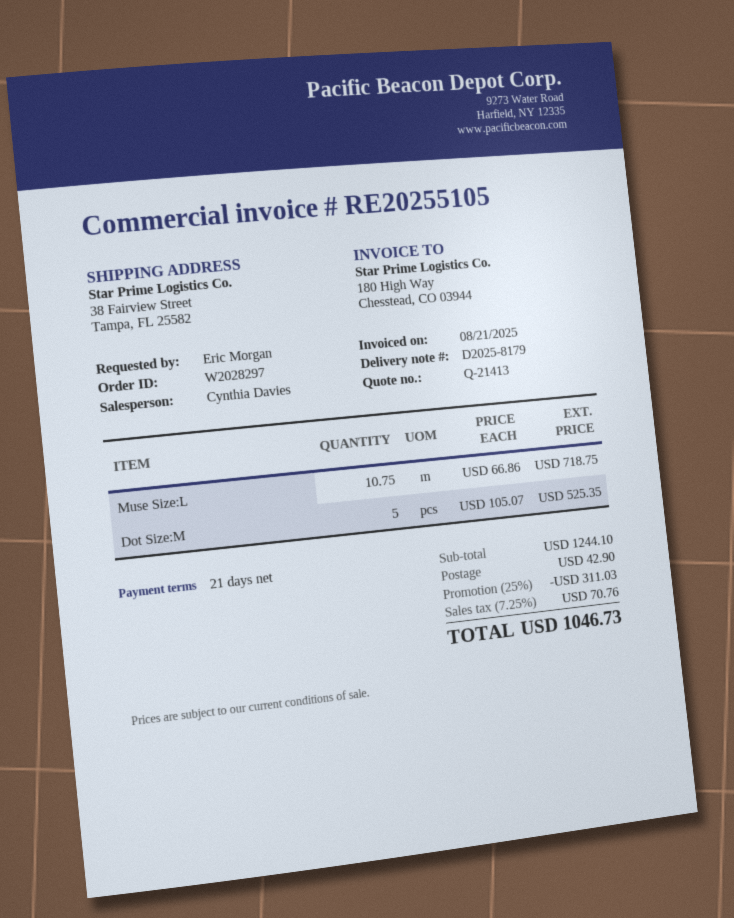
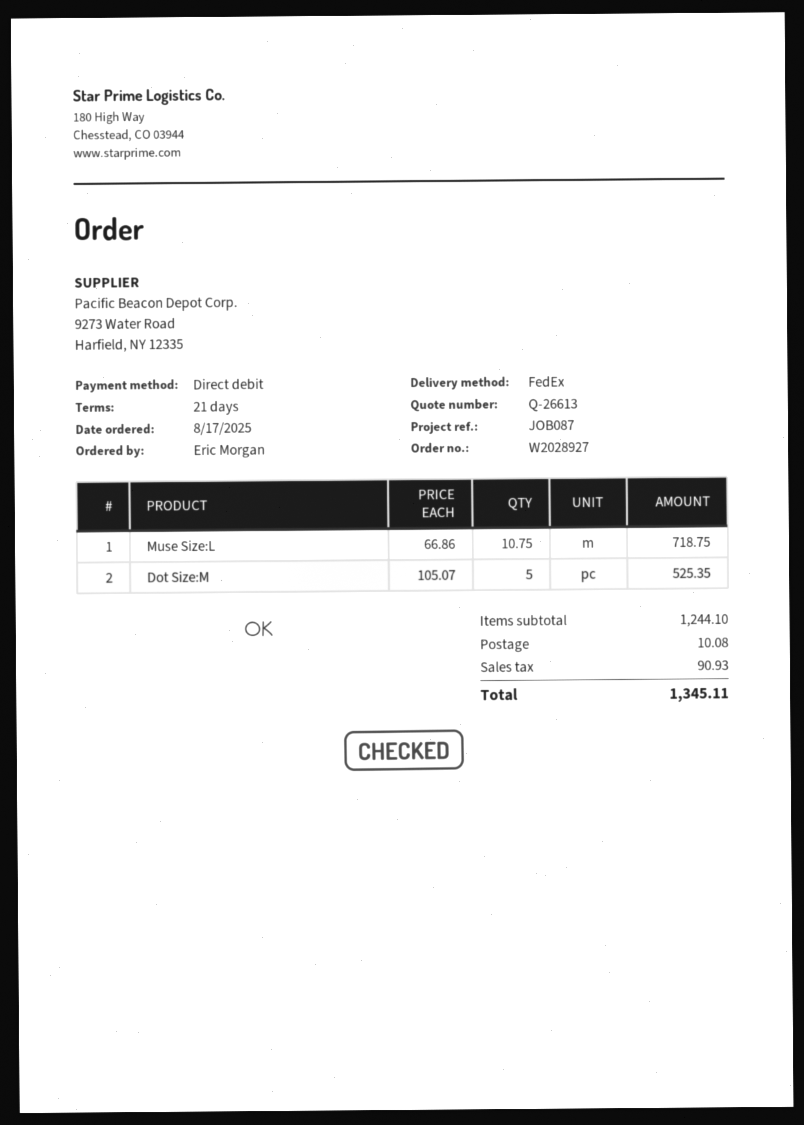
quote number: Q-21413 -> Q-26613
order number: W2028297 -> W2028927
discount: 25% = 311.03 -> none
shipping: 42.90 -> 10.08
tax: 70.76 -> 90.93
total: 1046.73 -> 1345.11

